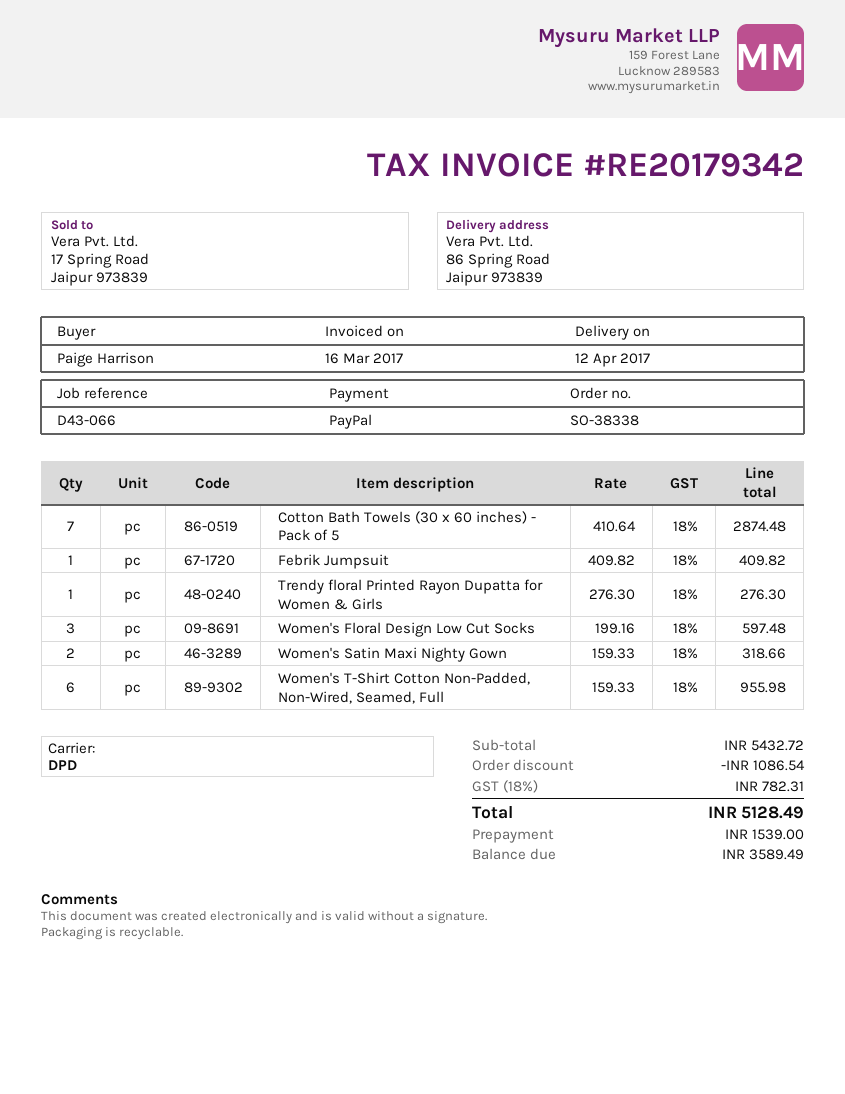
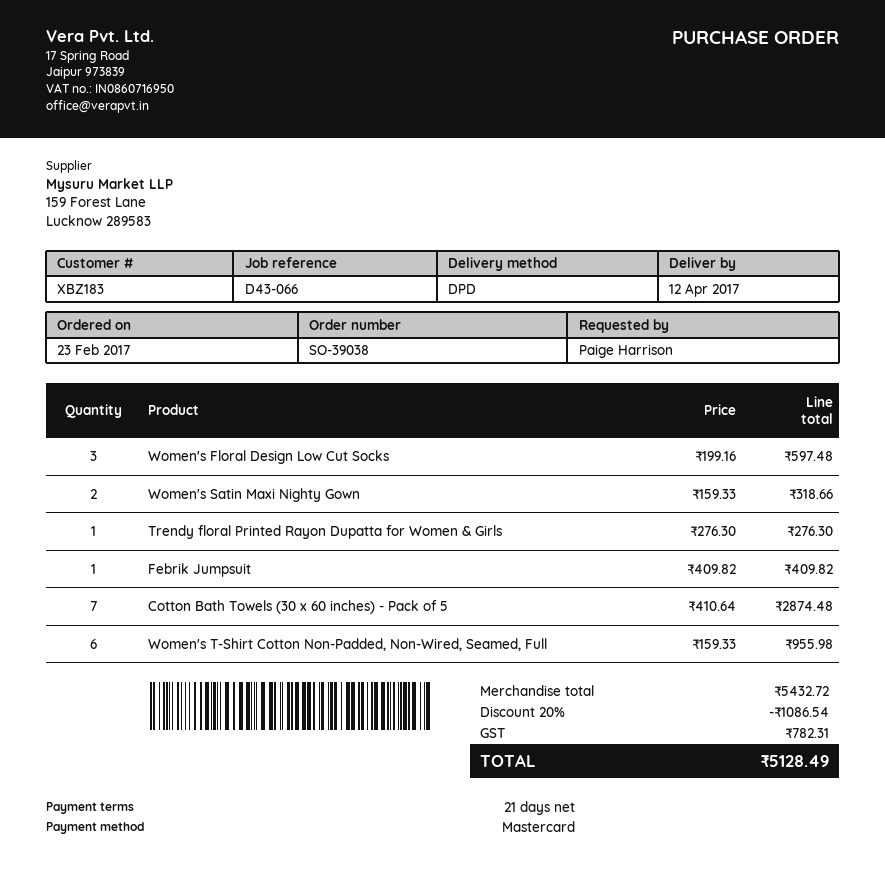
order number: SO-38338 -> SO-39038
payment method: PayPal -> Mastercard

